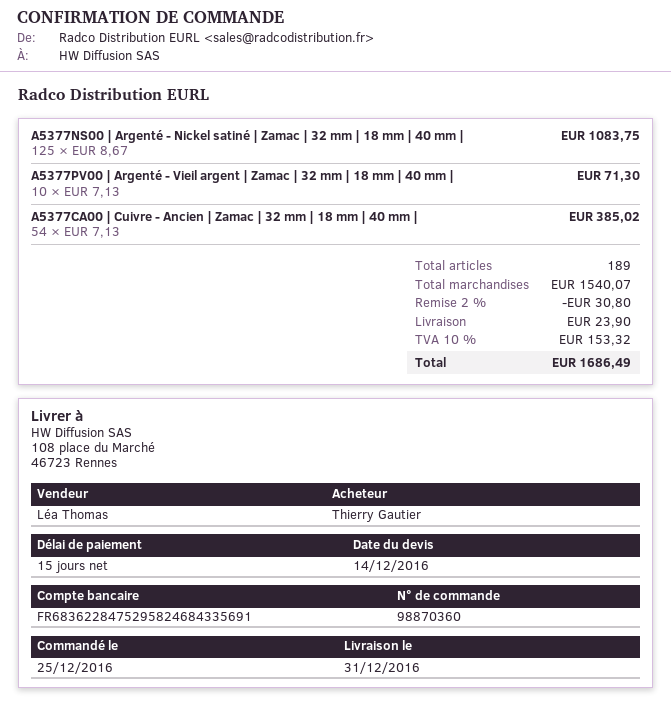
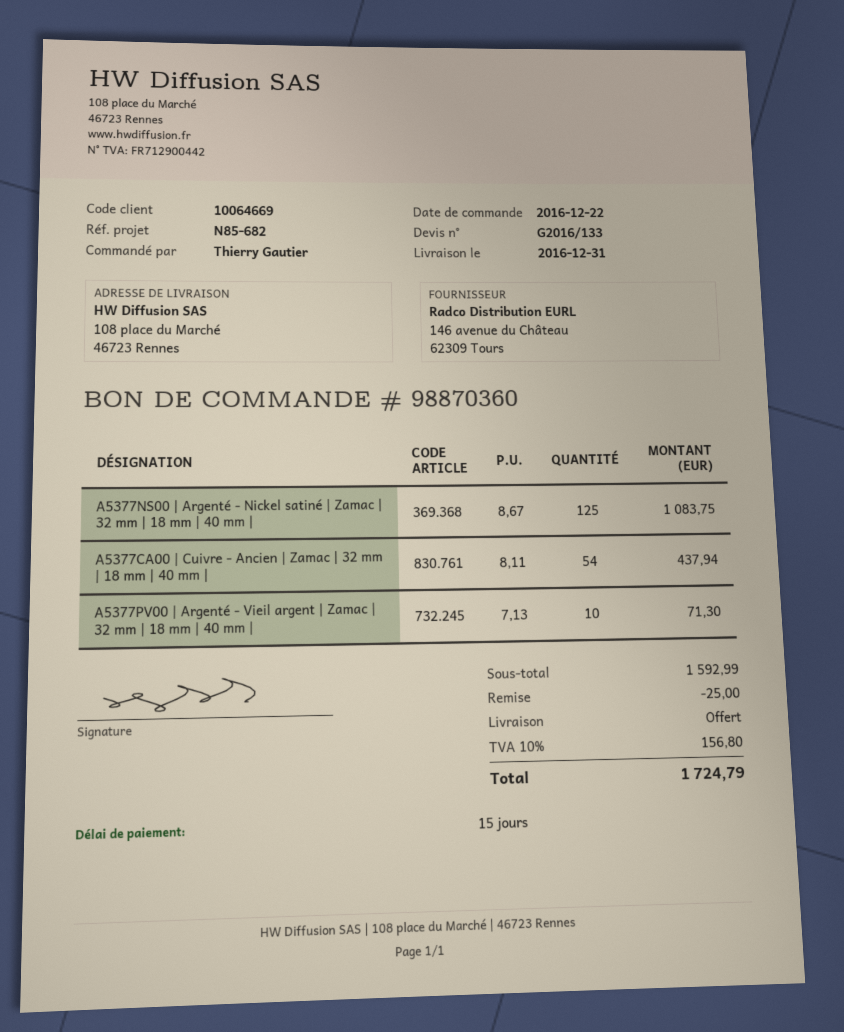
order date: 2016-12-25 -> 2016-12-22
A5377CA00 | Cuivre - Ancien | Zamac | 32 mm | 18 mm | 40 mm |: 54 x 7.13 = 385.02 -> 54 x 8.11 = 437.94
subtotal: 1540.07 -> 1592.99
discount: 30.80 -> 25.00
shipping: 23.90 -> 0.00
tax: 10% = 153.32 -> 10% = 156.80
total: 1686.49 -> 1724.79

